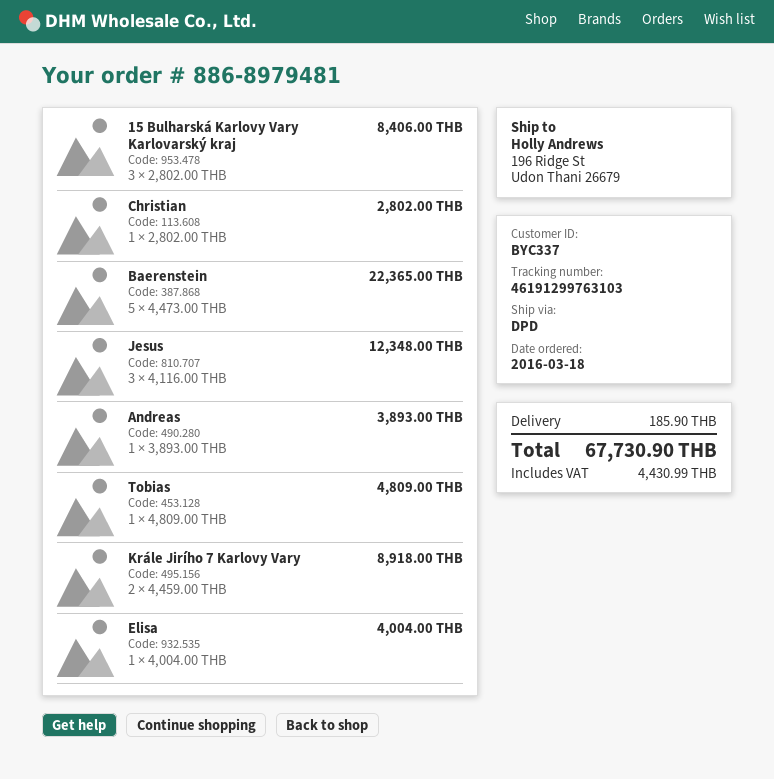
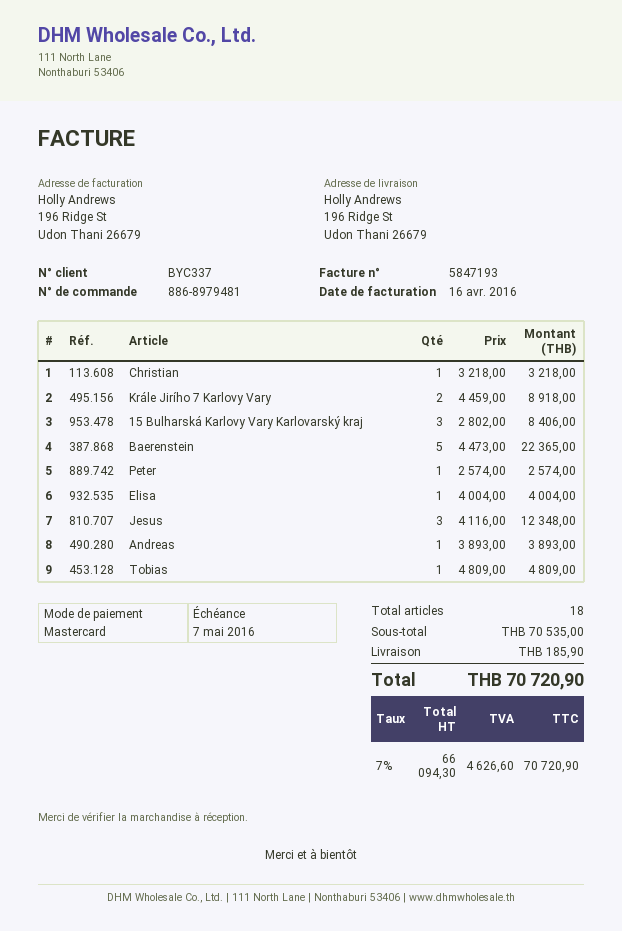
Christian: 1 x 2802.00 = 2802.00 -> 1 x 3218.00 = 3218.00
Peter: none -> 1 x 2574.00 = 2574.00
tax: 4430.99 -> 4626.60
total: 67730.90 -> 70720.90

